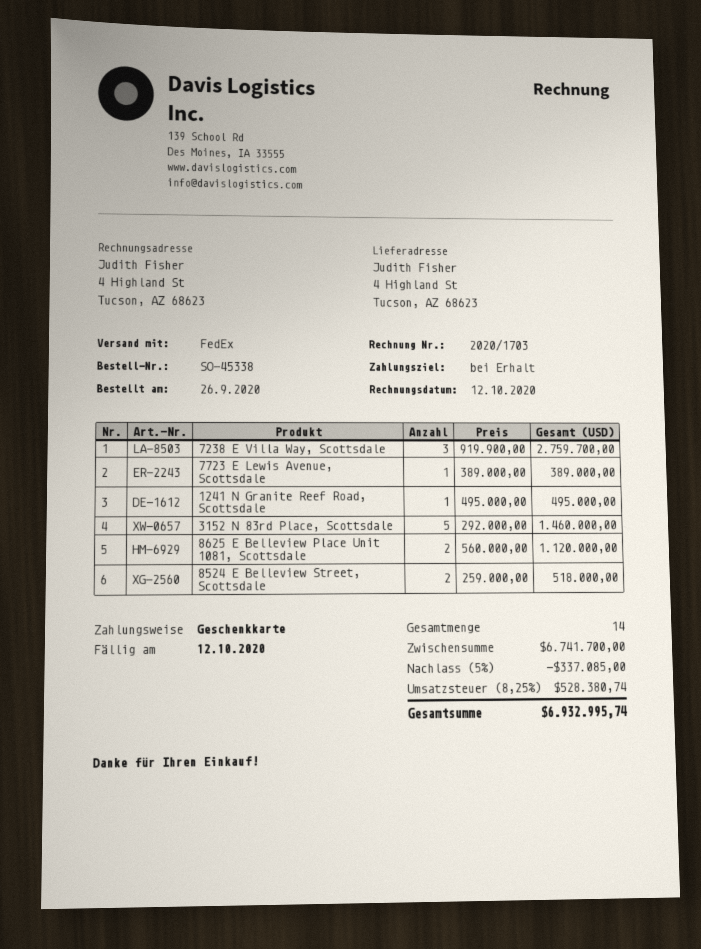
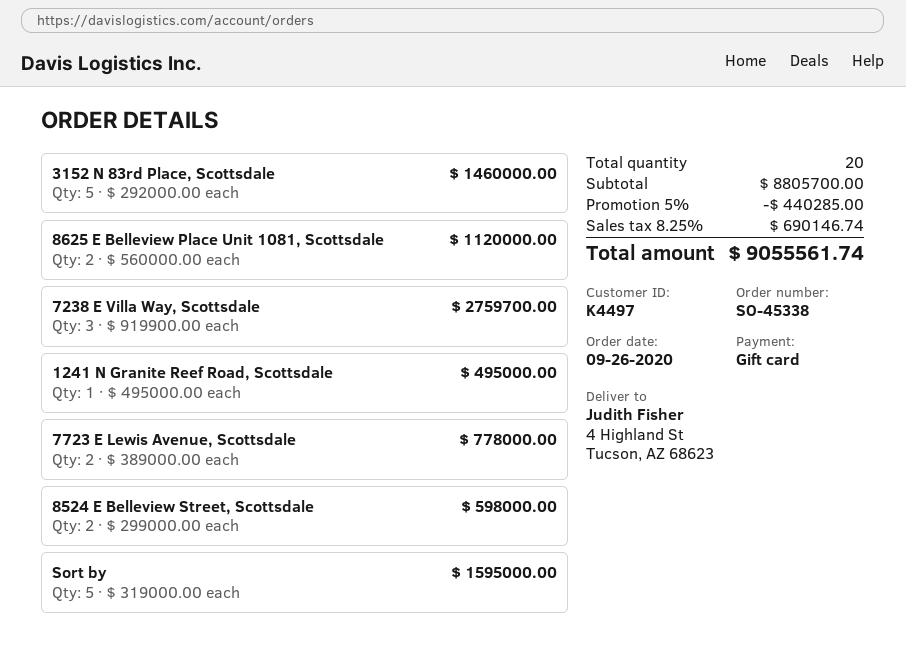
7723 E Lewis Avenue, Scottsdale: 1 x 389000.00 = 389000.00 -> 2 x 389000.00 = 778000.00
8524 E Belleview Street, Scottsdale: 2 x 259000.00 = 518000.00 -> 2 x 299000.00 = 598000.00
Sort by: none -> 5 x 319000.00 = 1595000.00
total quantity: 14 -> 20
subtotal: 6741700.00 -> 8805700.00
discount: 5% = 337085.00 -> 5% = 440285.00
tax: 8.25% = 528380.74 -> 8.25% = 690146.74
total: 6932995.74 -> 9055561.74

